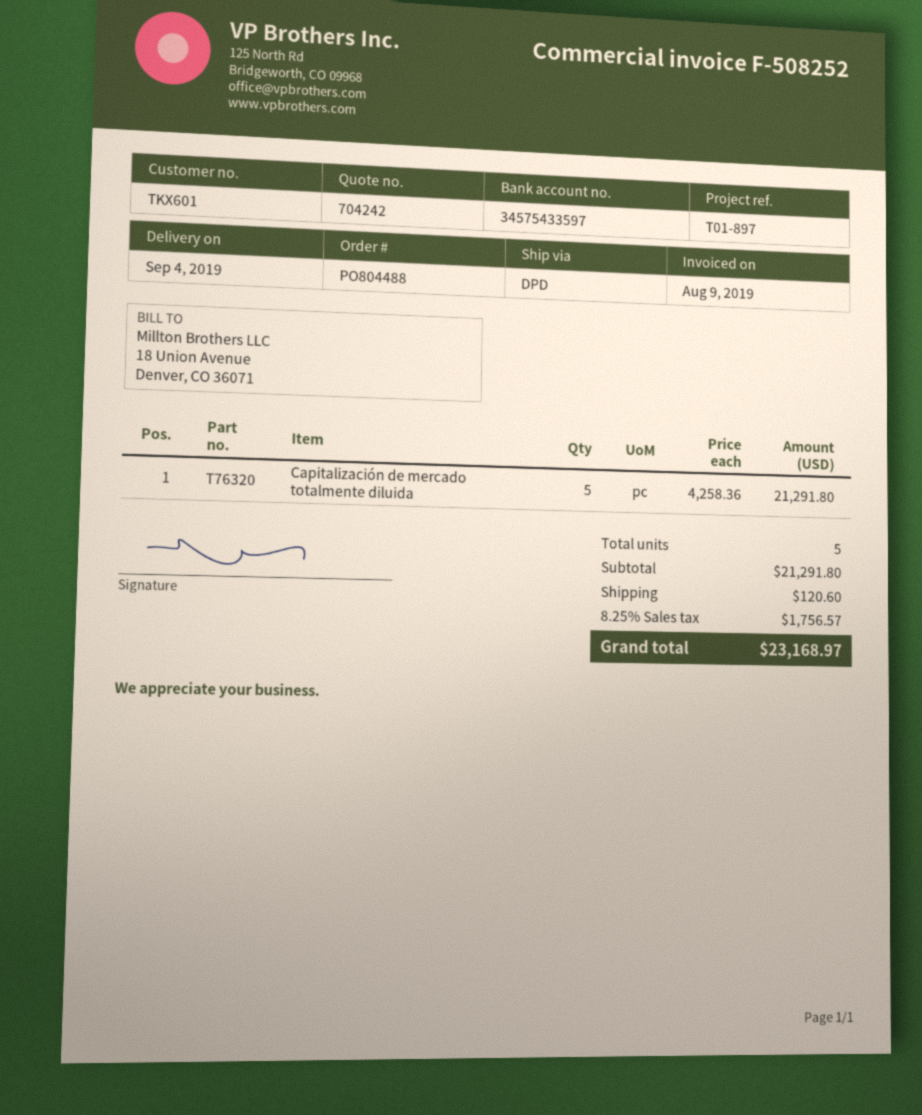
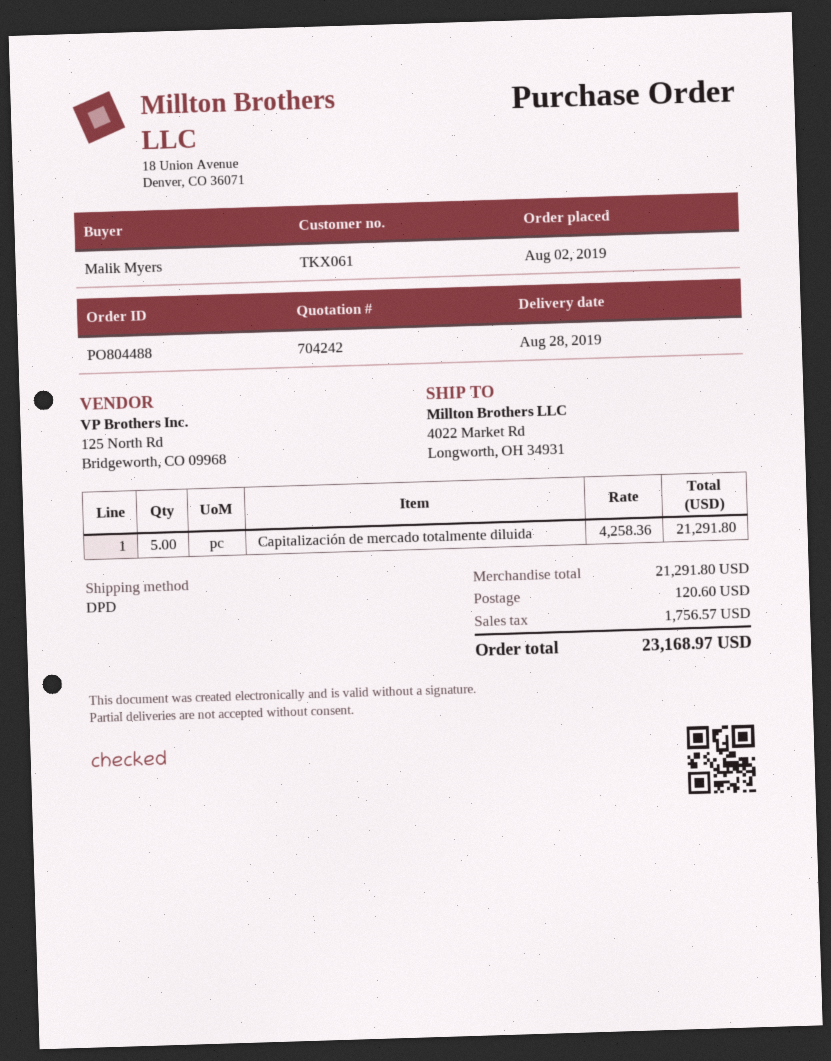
delivery date: 2019-09-04 -> 2019-08-28
customer number: TKX601 -> TKX061

